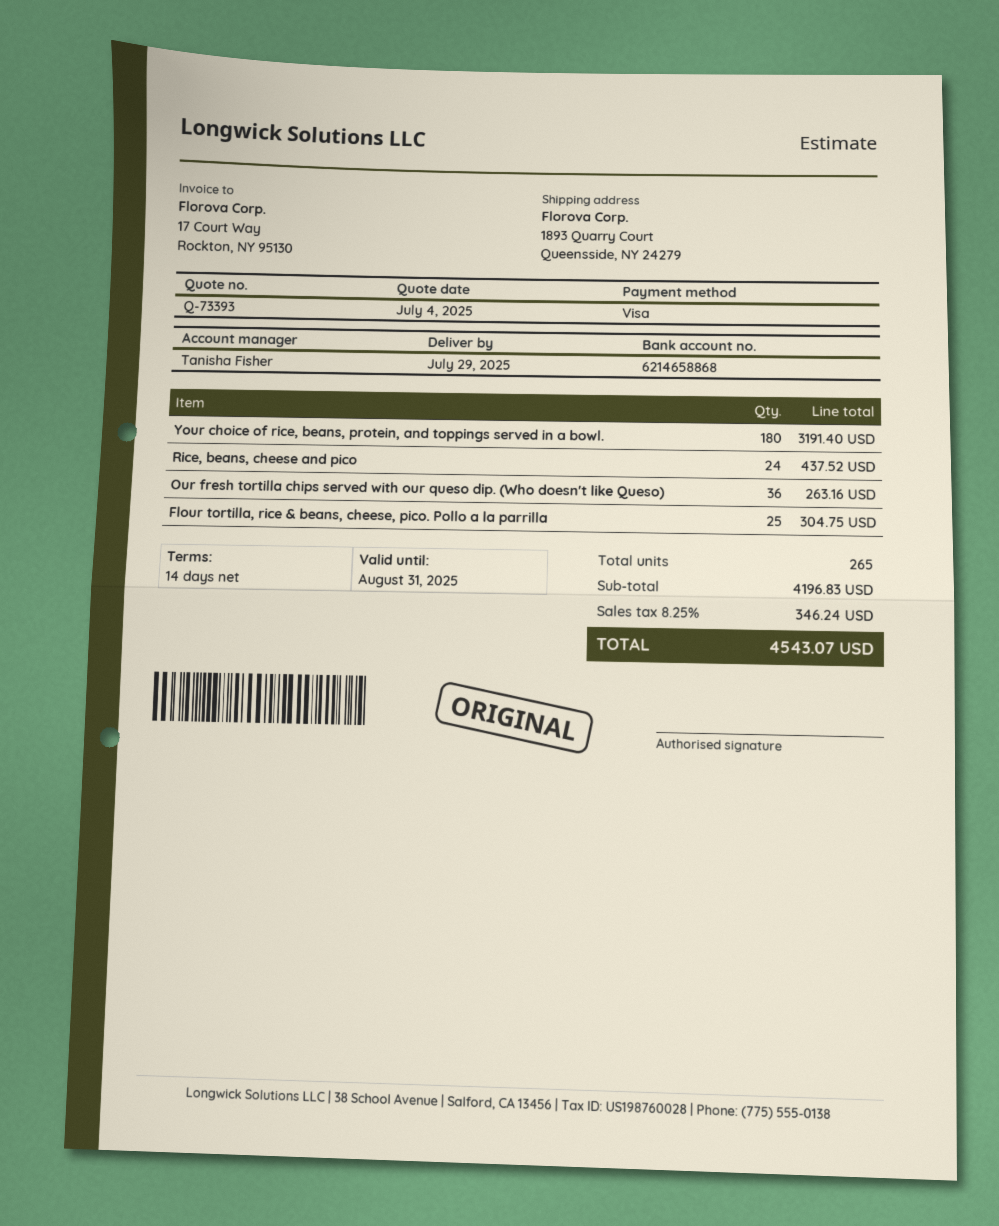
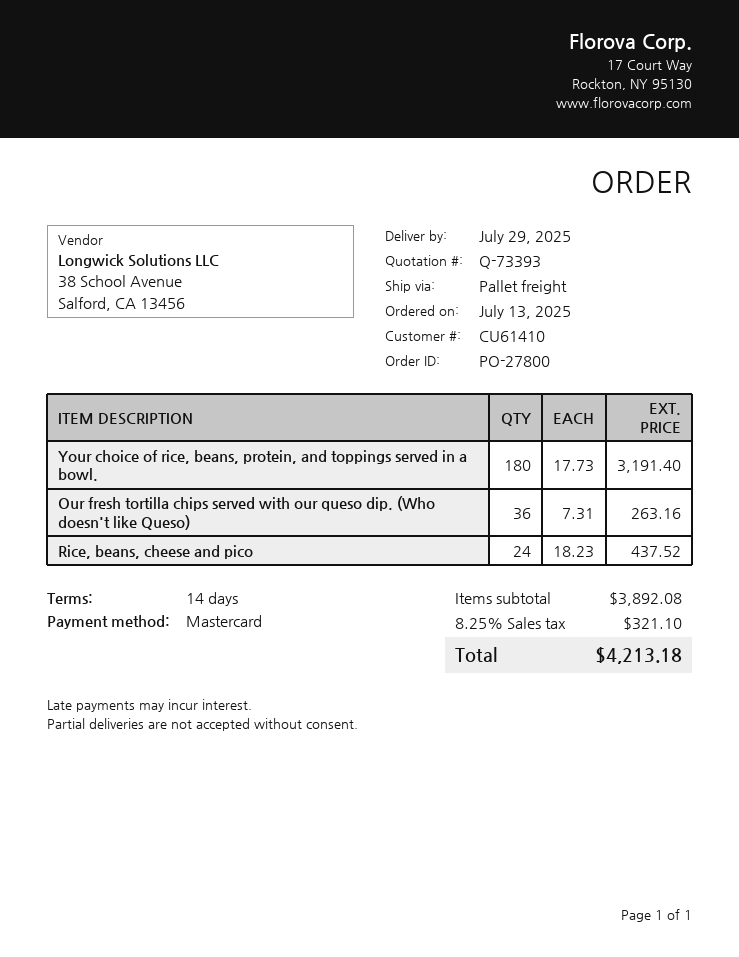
payment method: Visa -> Mastercard
Flour tortilla, rice & beans, cheese, pico. Pollo a la parrilla: 25 for 304.75 -> none
subtotal: 4196.83 -> 3892.08
tax: 8.25% = 346.24 -> 8.25% = 321.10
total: 4543.07 -> 4213.18

